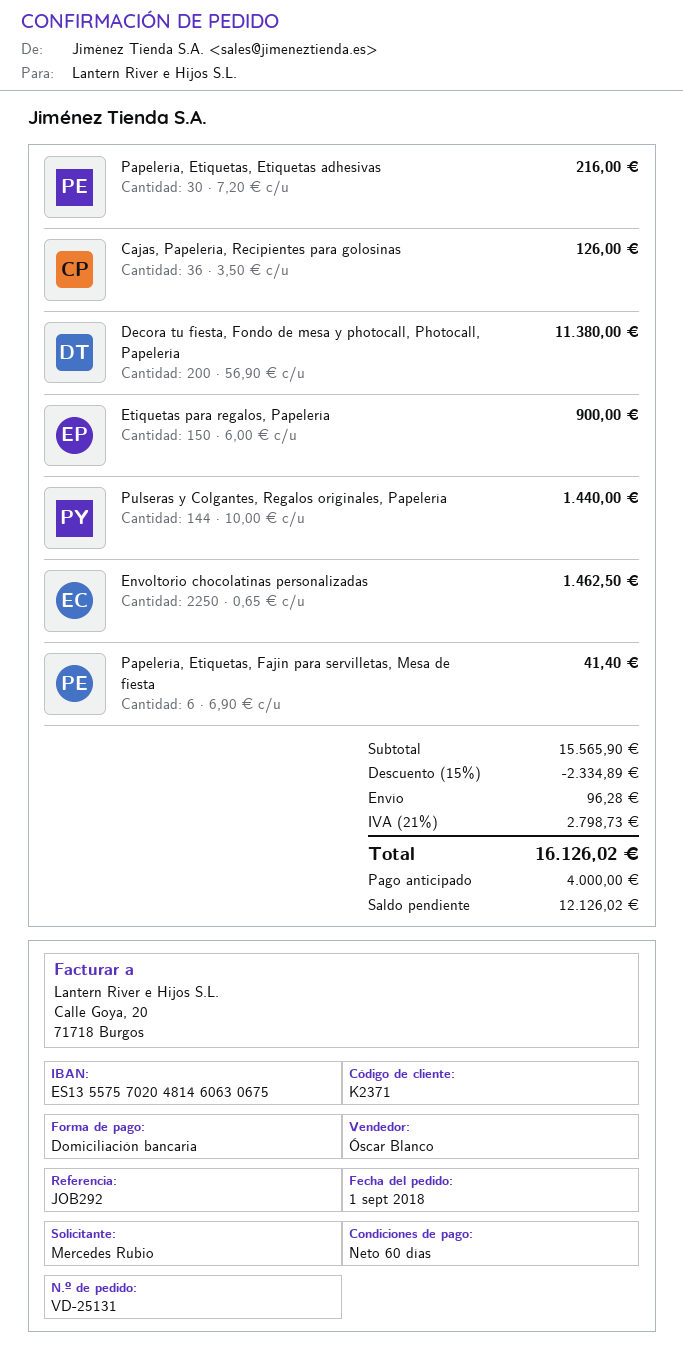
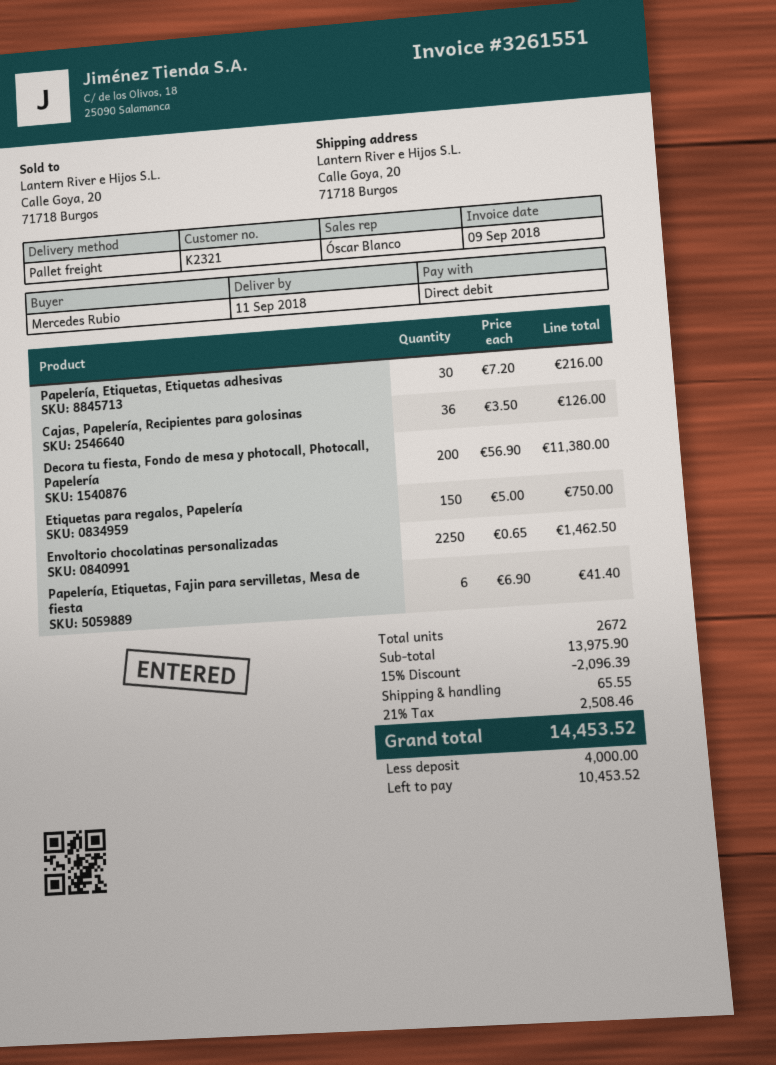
customer number: K2371 -> K2321
Etiquetas para regalos, Papelería: 150 x 6.00 = 900.00 -> 150 x 5.00 = 750.00
Pulseras y Colgantes, Regalos originales, Papelería: 144 x 10.00 = 1440.00 -> none
subtotal: 15565.90 -> 13975.90
discount: 15% = 2334.89 -> 15% = 2096.39
shipping: 96.28 -> 65.55
tax: 21% = 2798.73 -> 21% = 2508.46
total: 16126.02 -> 14453.52
balance: 12126.02 -> 10453.52

